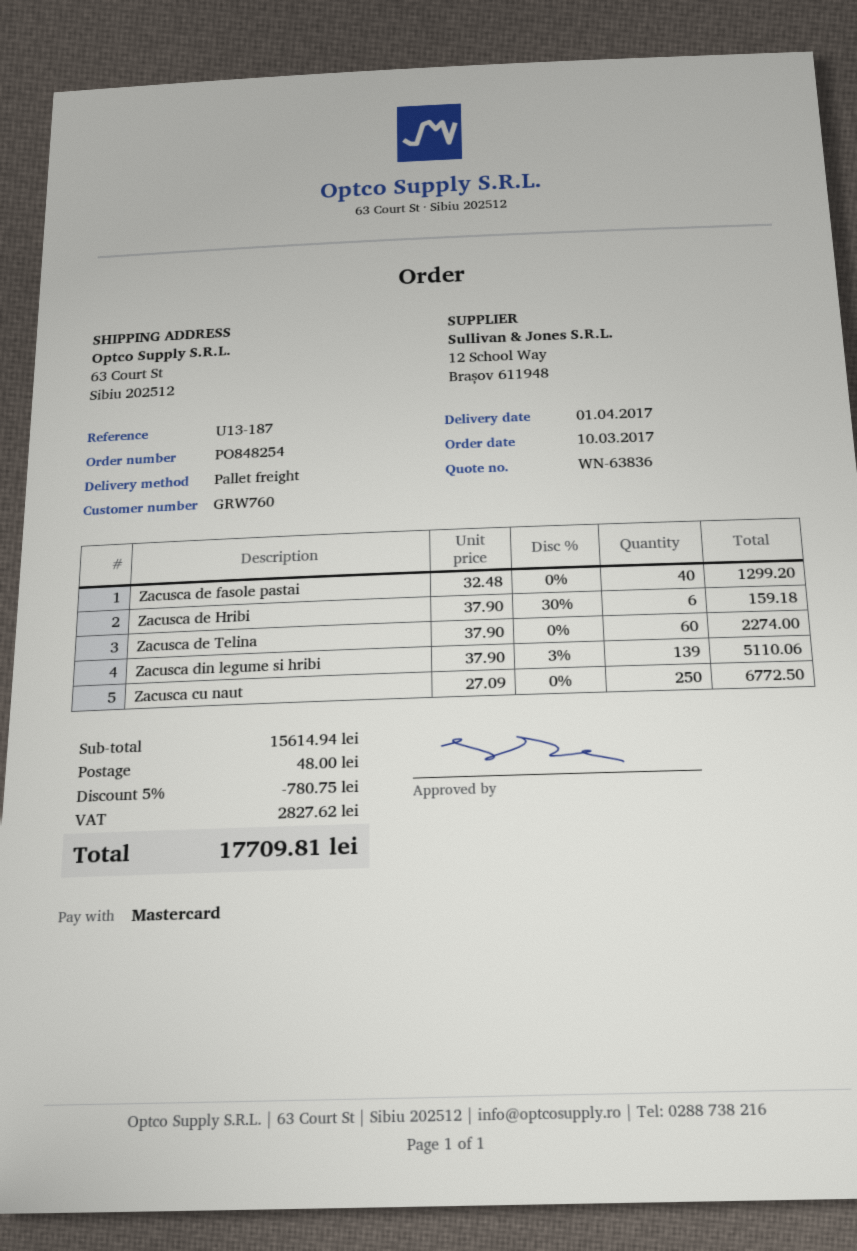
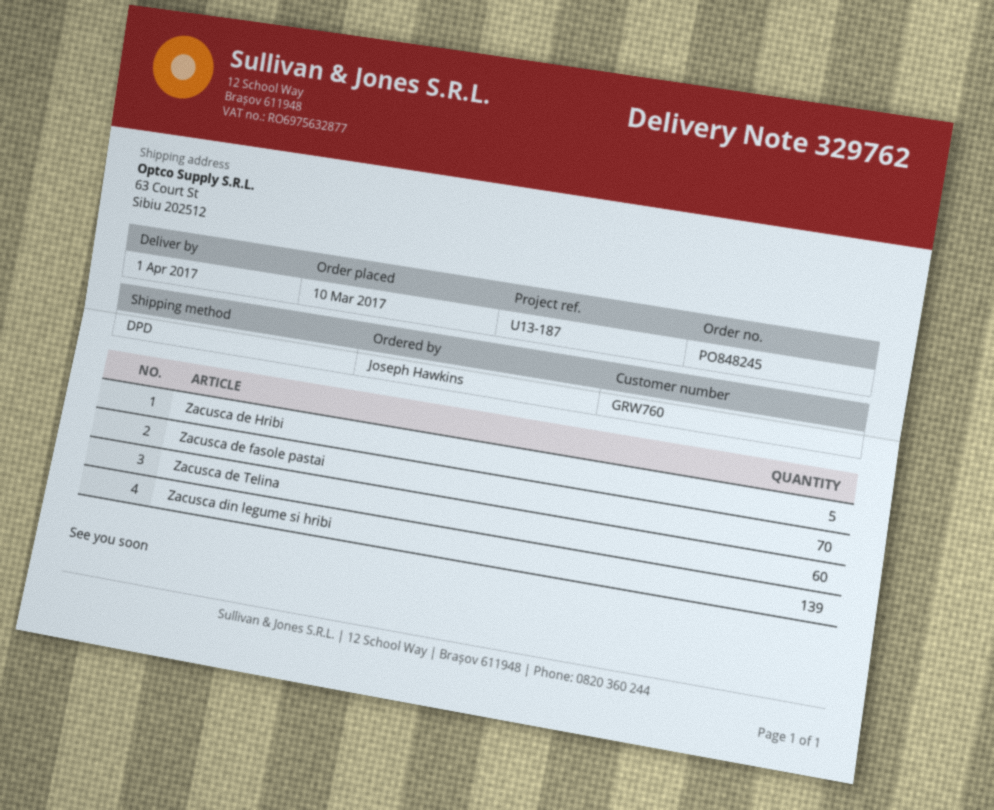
order number: PO848254 -> PO848245
shipping method: pallet freight -> DPD
Zacusca de fasole pastai: 40 -> 70
Zacusca de Hribi: 6 -> 5
Zacusca cu naut: 250 -> none

